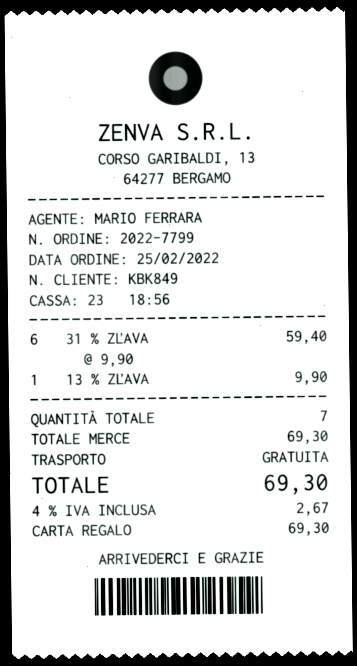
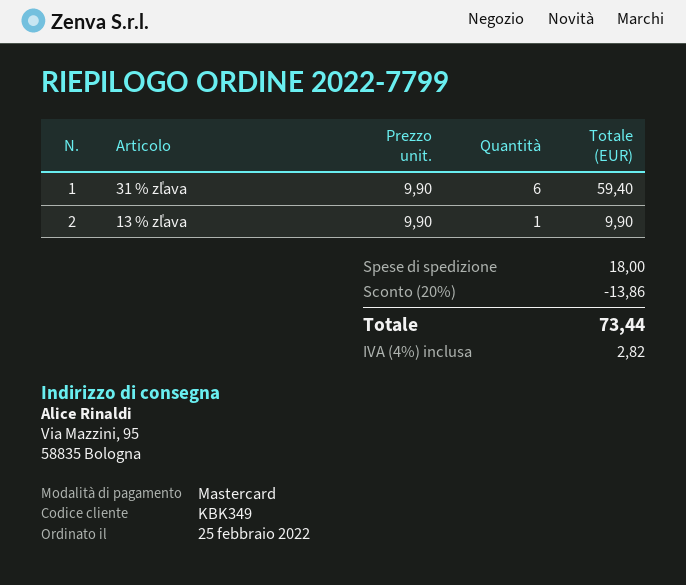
customer number: KBK849 -> KBK349
payment method: gift card -> Mastercard
discount: none -> 20% = 13.86
shipping: 0.00 -> 18.00
tax: 4% = 2.67 -> 4% = 2.82
total: 69.30 -> 73.44

